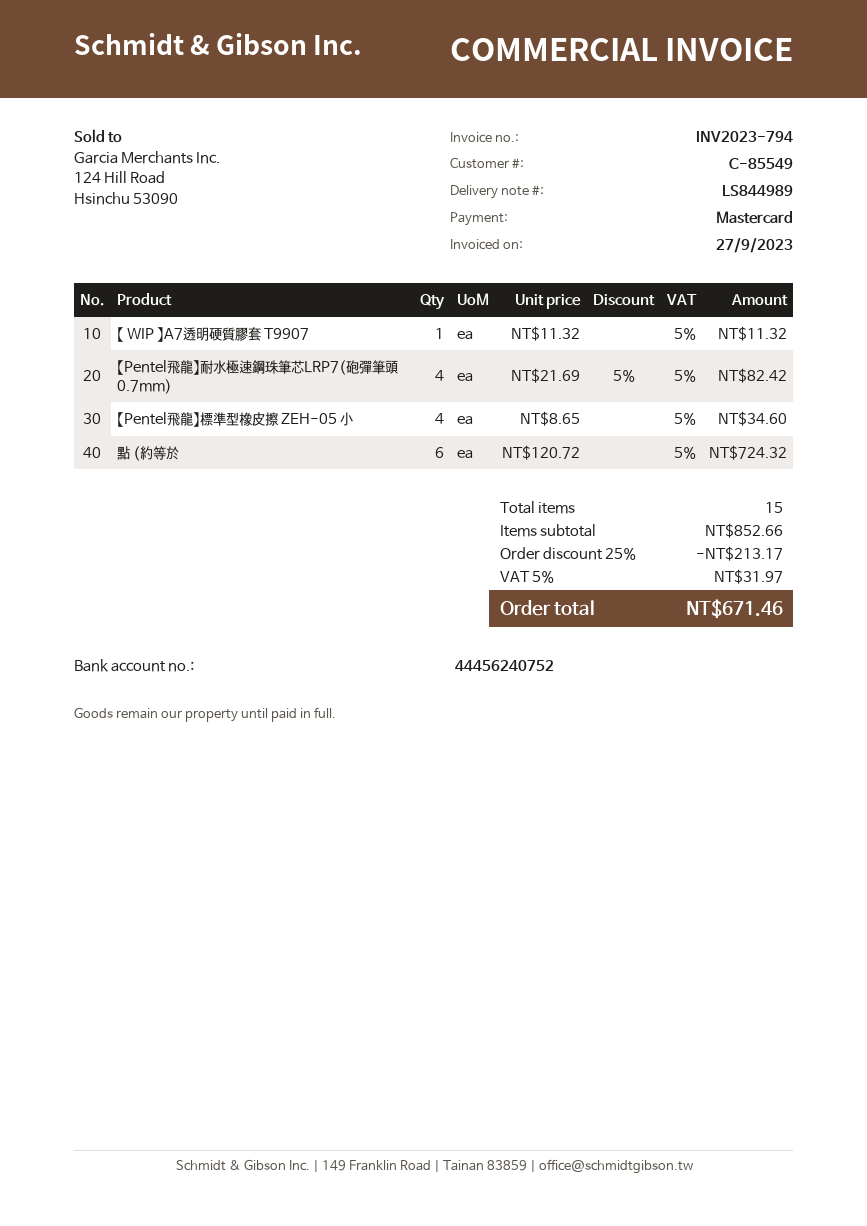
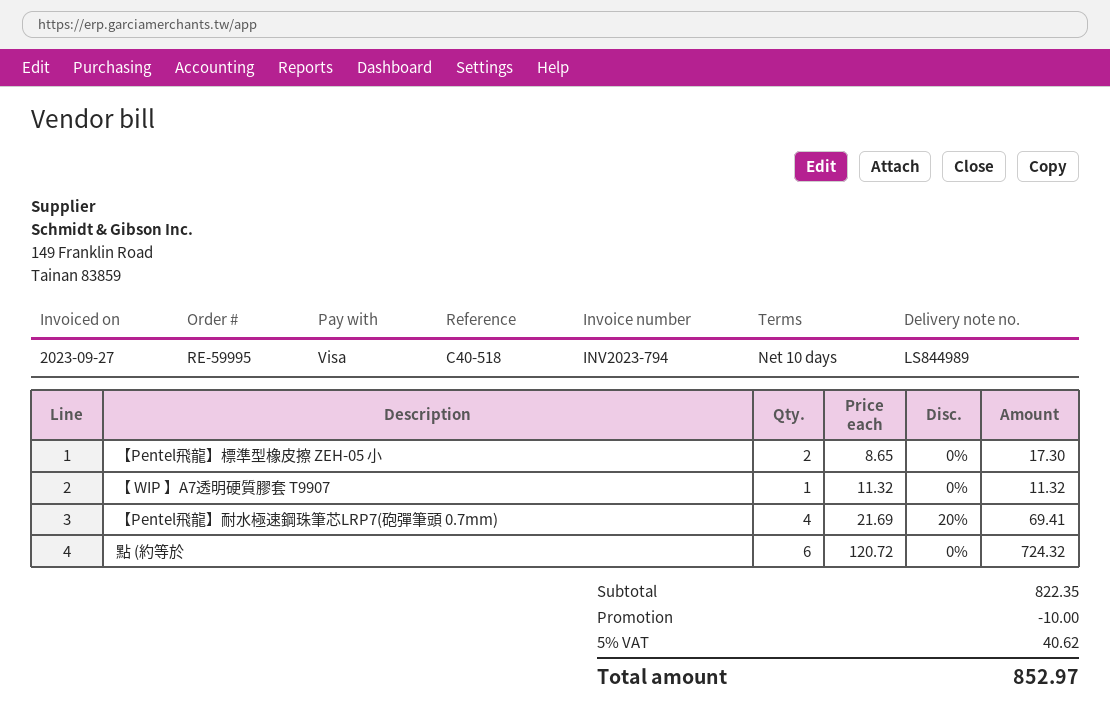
payment method: Mastercard -> Visa
【Pentel飛龍】耐水極速鋼珠筆芯LRP7(砲彈筆頭 0.7mm): 4 x 21.69 - 5% = 82.42 -> 4 x 21.69 - 20% = 69.41
【Pentel飛龍】標準型橡皮擦 ZEH-05 小: 4 x 8.65 = 34.60 -> 2 x 8.65 = 17.30
subtotal: 852.66 -> 822.35
discount: 213.17 -> 10.00
tax: 5% = 31.97 -> 5% = 40.62
total: 671.46 -> 852.97

